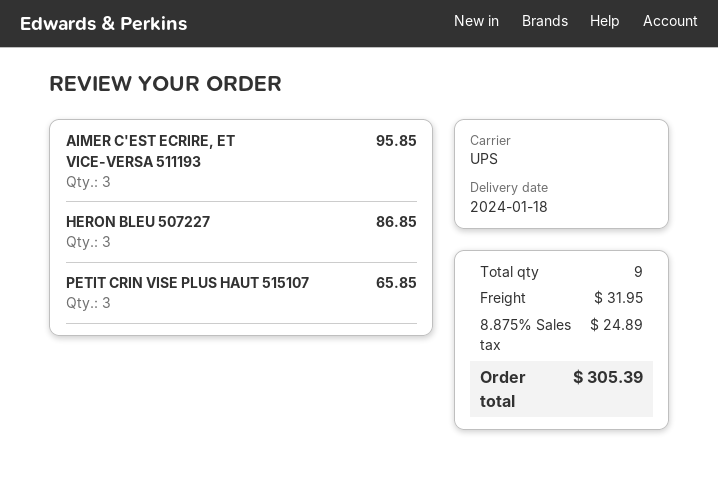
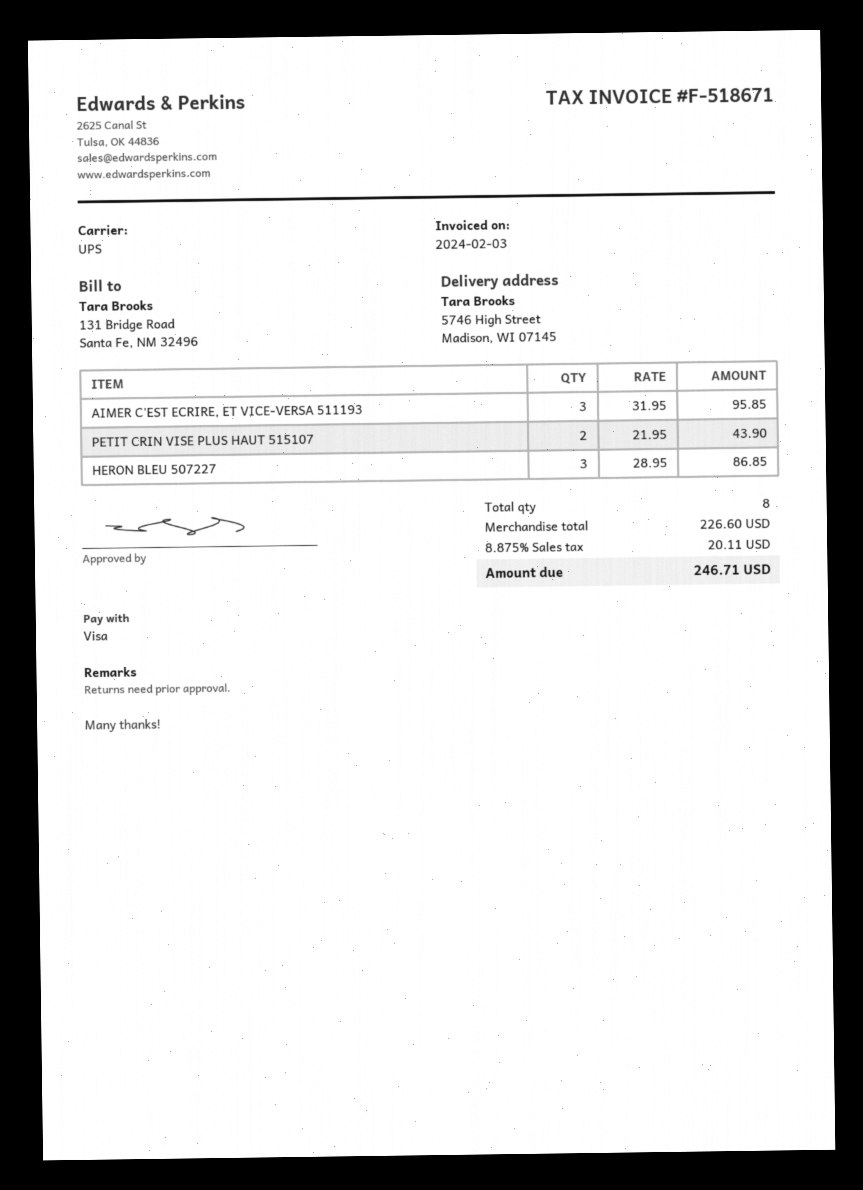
PETIT CRIN VISE PLUS HAUT 515107: 3 for 65.85 -> 2 for 43.90
total quantity: 9 -> 8
shipping: 31.95 -> none
tax: 8.875% = 24.89 -> 8.875% = 20.11
total: 305.39 -> 246.71

